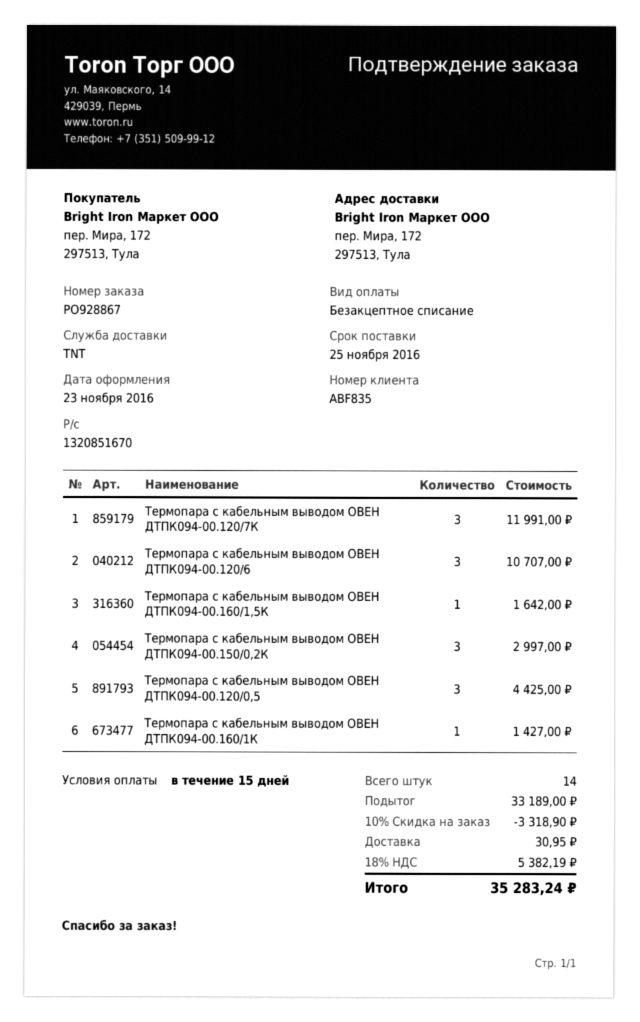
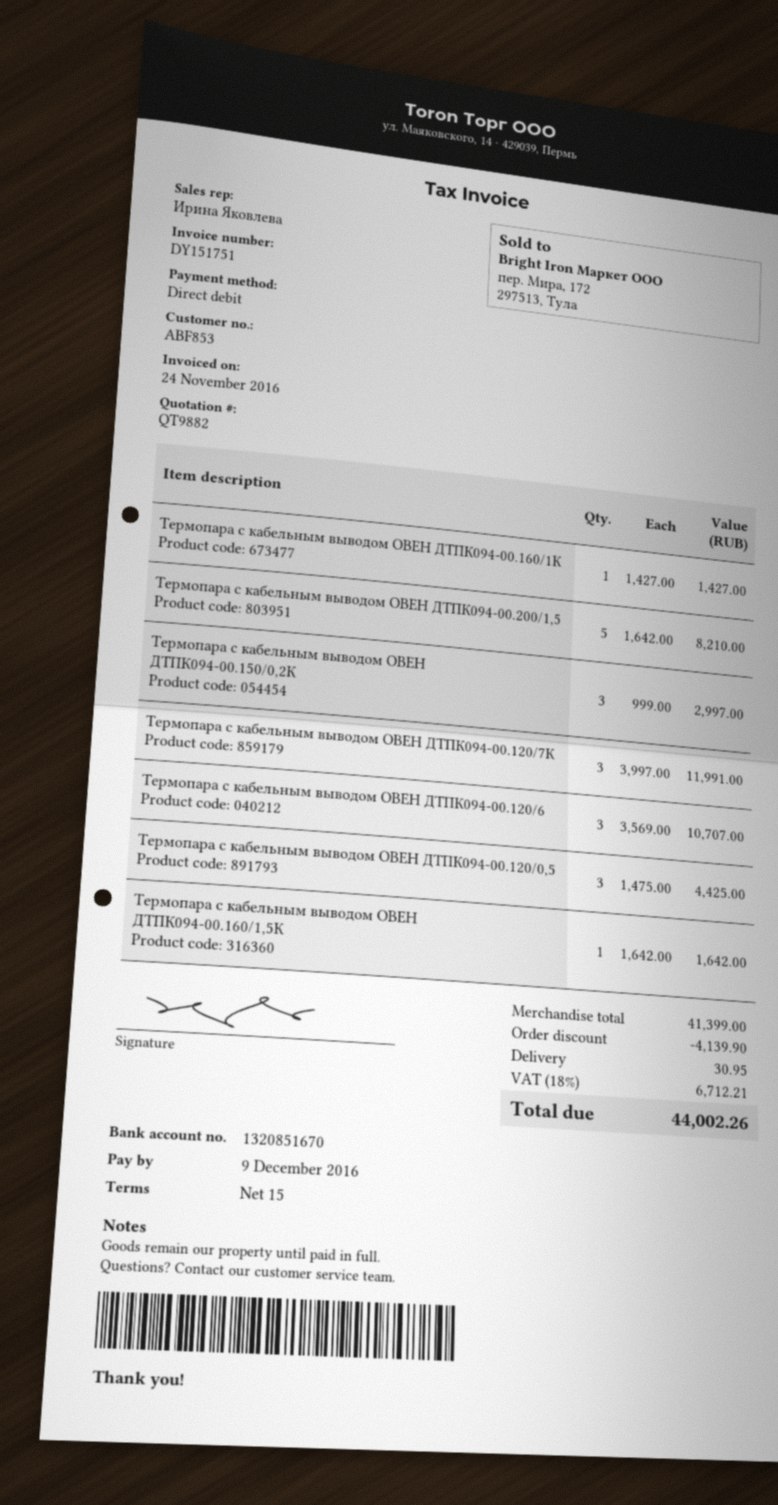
customer number: ABF835 -> ABF853
Термопара с кабельным выводом ОВЕН ДТПК094-00.200/1,5: none -> 5 for 8210.00
subtotal: 33189.00 -> 41399.00
discount: 3318.90 -> 4139.90
tax: 18% = 5382.19 -> 18% = 6712.21
total: 35283.24 -> 44002.26

